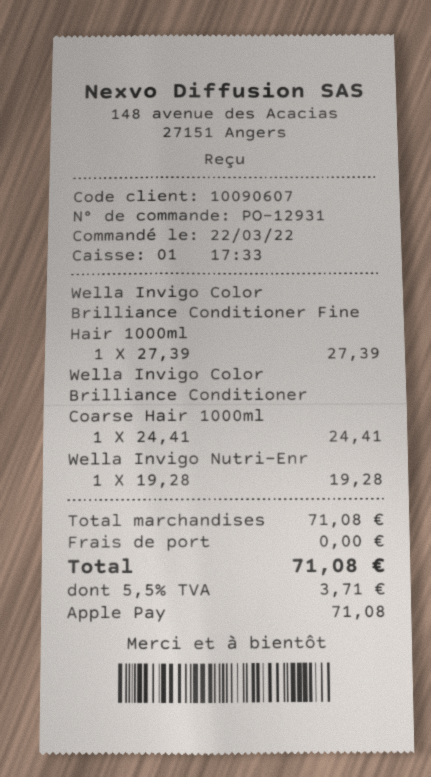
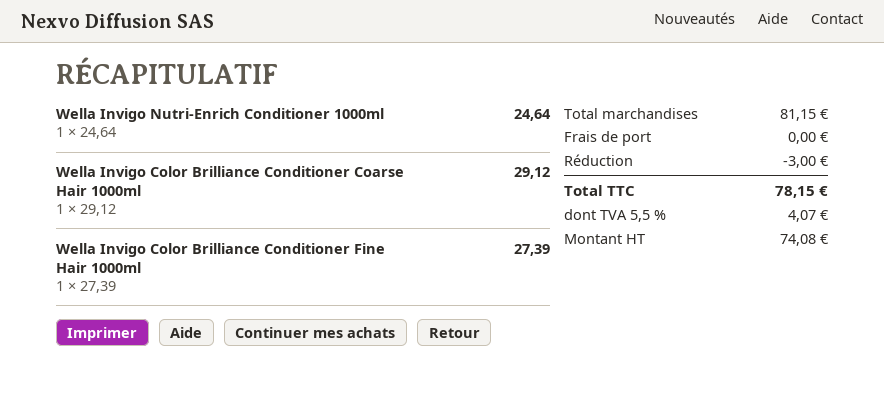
Wella Invigo Color Brilliance Conditioner Coarse Hair 1000ml: 1 x 24.41 = 24.41 -> 1 x 29.12 = 29.12
Wella Invigo Nutri-Enr: 1 x 19.28 = 19.28 -> 1 x 24.64 = 24.64
subtotal: 71.08 -> 81.15
discount: none -> 3.00
tax: 5.5% = 3.71 -> 5.5% = 4.07
total: 71.08 -> 78.15

